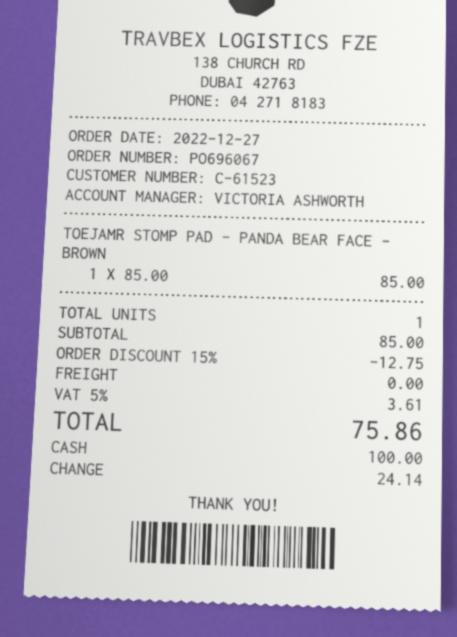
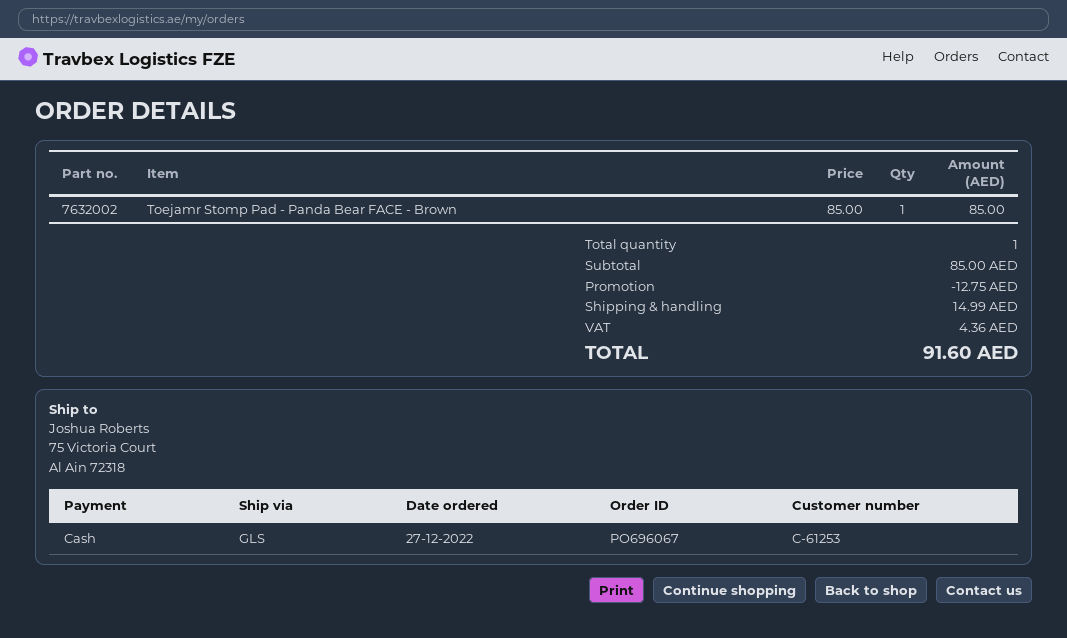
customer number: C-61523 -> C-61253
shipping: 0.00 -> 14.99
tax: 3.61 -> 4.36
total: 75.86 -> 91.60

